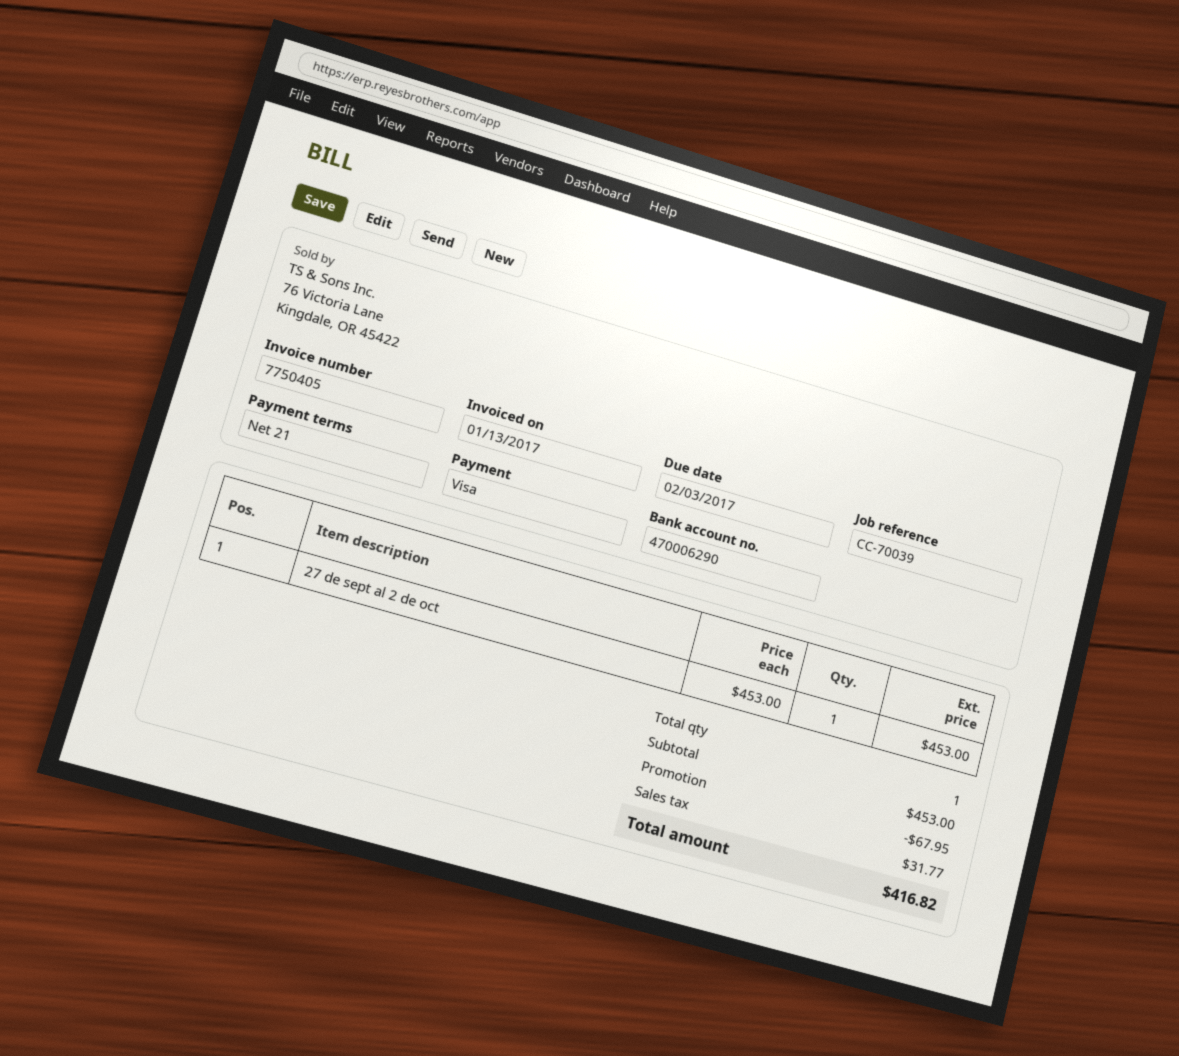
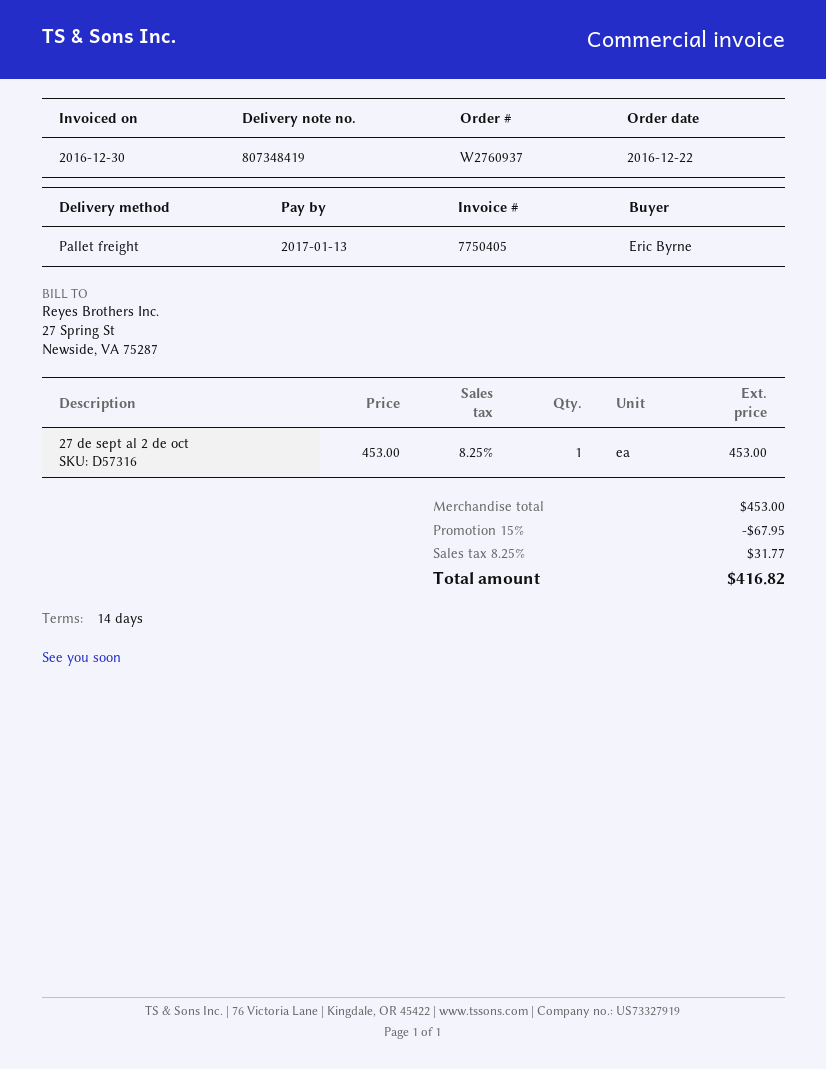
invoice date: 2017-01-13 -> 2016-12-30
payment terms: 21 days -> 14 days
due date: 2017-02-03 -> 2017-01-13

